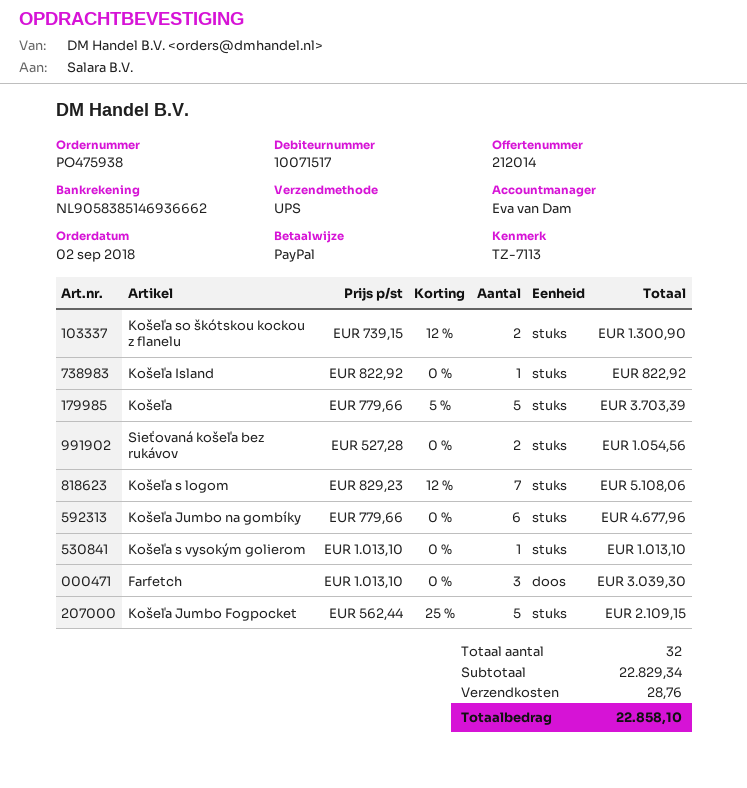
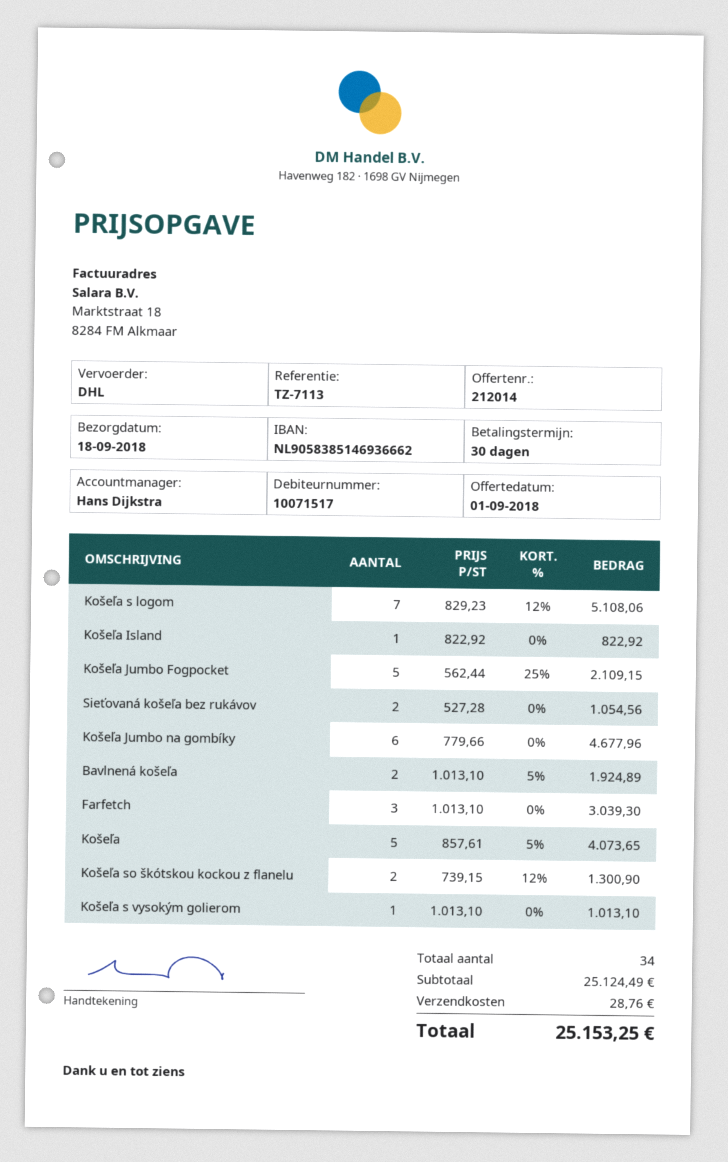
sales rep: Eva van Dam -> Hans Dijkstra
shipping method: UPS -> DHL
Košeľa: 5 x 779.66 - 5% = 3703.39 -> 5 x 857.61 - 5% = 4073.65
Bavlnená košeľa: none -> 2 x 1013.10 - 5% = 1924.89
total quantity: 32 -> 34
subtotal: 22829.34 -> 25124.49
total: 22858.10 -> 25153.25

